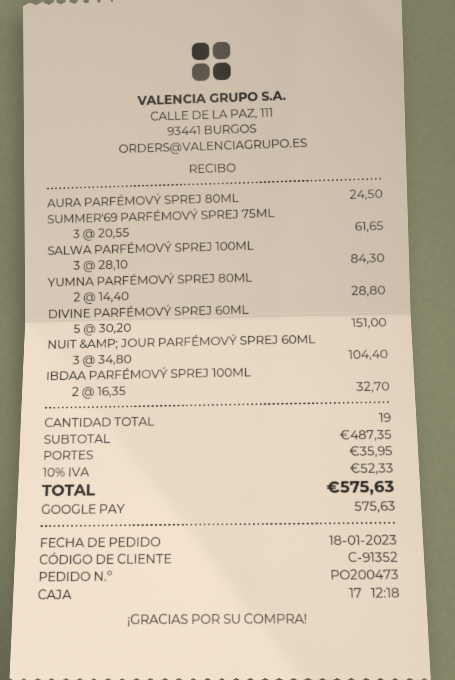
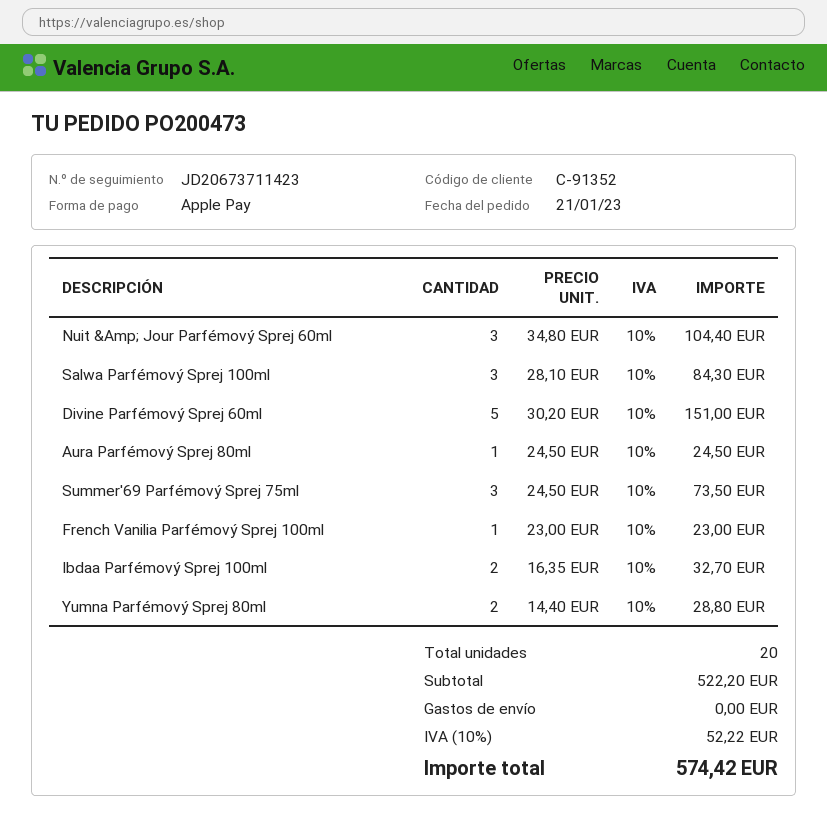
order date: 2023-01-18 -> 2023-01-21
payment method: Google Pay -> Apple Pay
SUMMER'69 PARFÉMOVÝ SPREJ 75ML: 3 x 20.55 = 61.65 -> 3 x 24.50 = 73.50
French Vanilia Parfémový Sprej 100ml: none -> 1 x 23.00 = 23.00
total quantity: 19 -> 20
subtotal: 487.35 -> 522.20
shipping: 35.95 -> 0.00
tax: 10% = 52.33 -> 10% = 52.22
total: 575.63 -> 574.42

